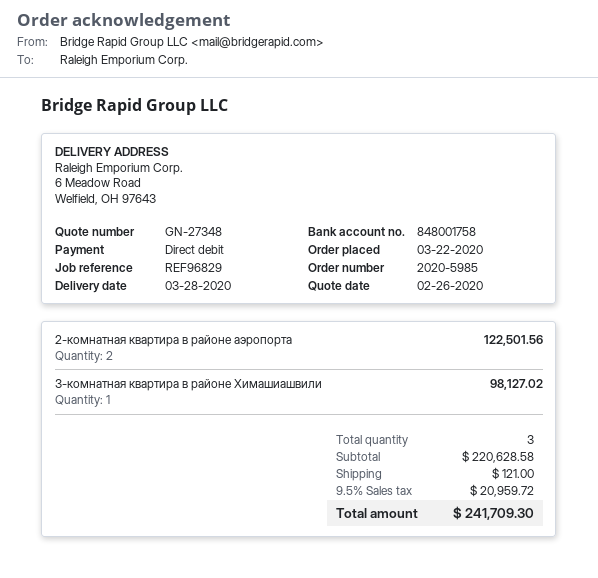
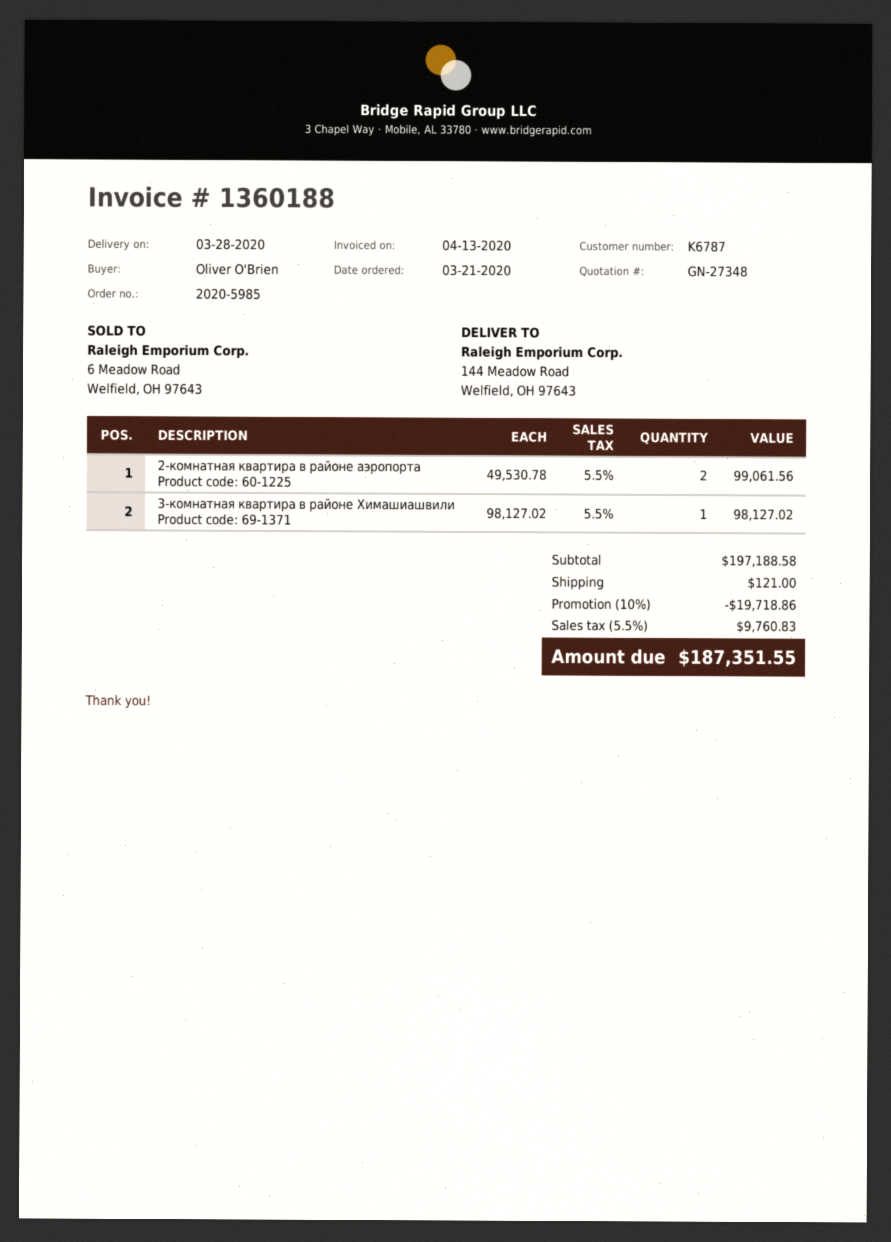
order date: 2020-03-22 -> 2020-03-21
ship to: 6 Meadow Road, Welfield, OH 97643 -> 144 Meadow Road, Welfield, OH 97643
2-комнатная квартира в районе аэропорта: 2 for 122501.56 -> 2 for 99061.56
subtotal: 220628.58 -> 197188.58
discount: none -> 10% = 19718.86
tax: 9.5% = 20959.72 -> 5.5% = 9760.83
total: 241709.30 -> 187351.55

